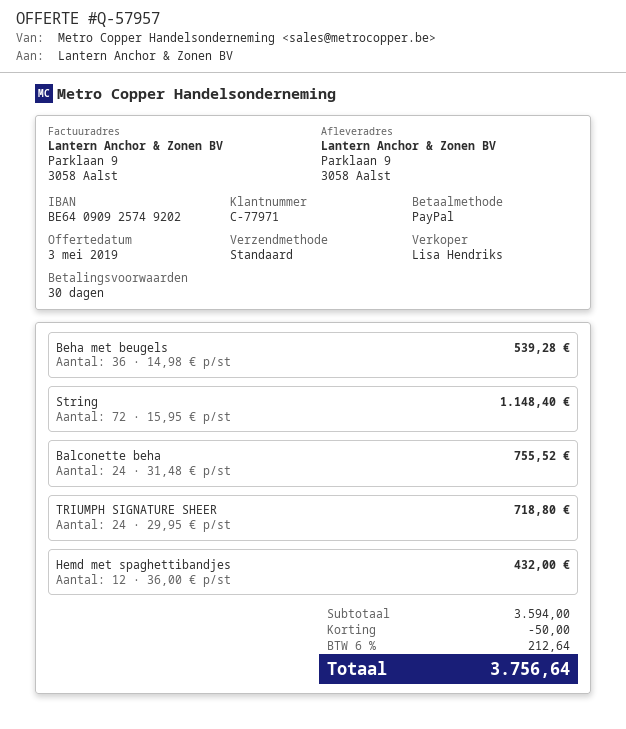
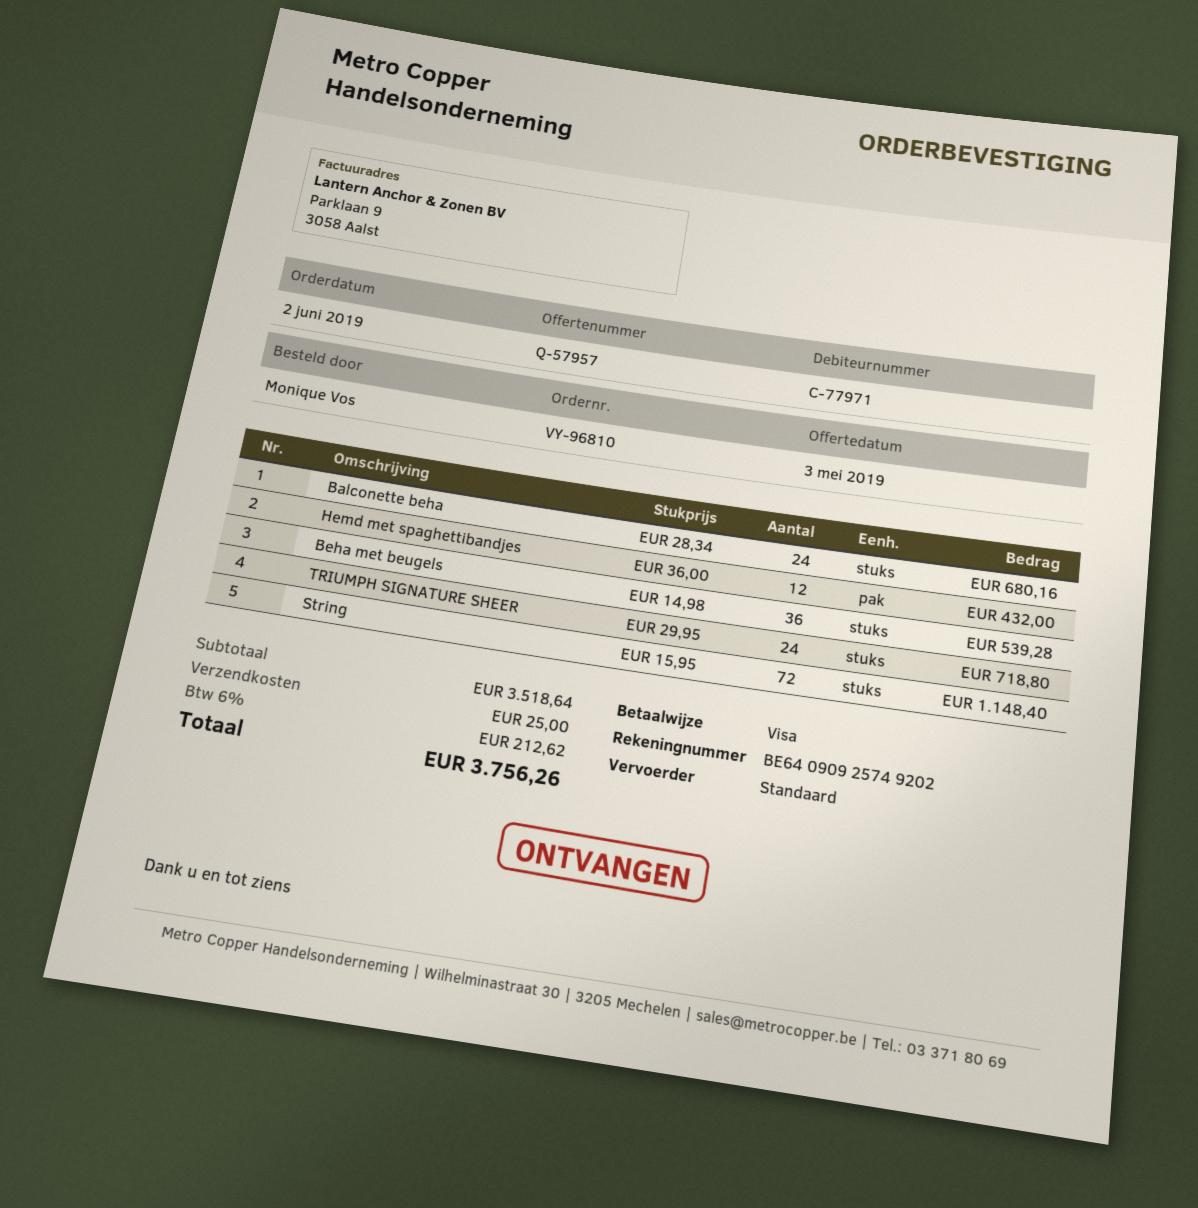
payment method: PayPal -> Visa
Balconette beha: 24 x 31.48 = 755.52 -> 24 x 28.34 = 680.16
subtotal: 3594.00 -> 3518.64
discount: 50.00 -> none
shipping: none -> 25.00
tax: 6% = 212.64 -> 6% = 212.62
total: 3756.64 -> 3756.26

